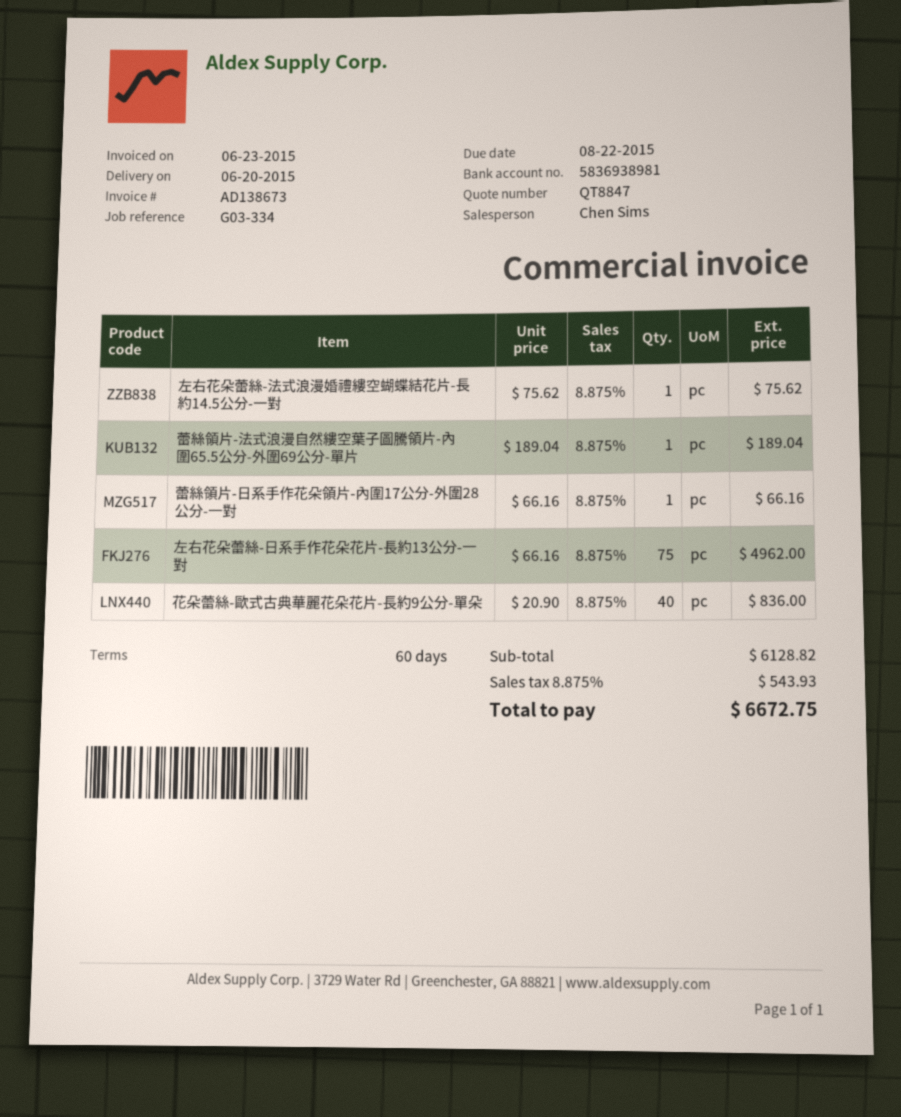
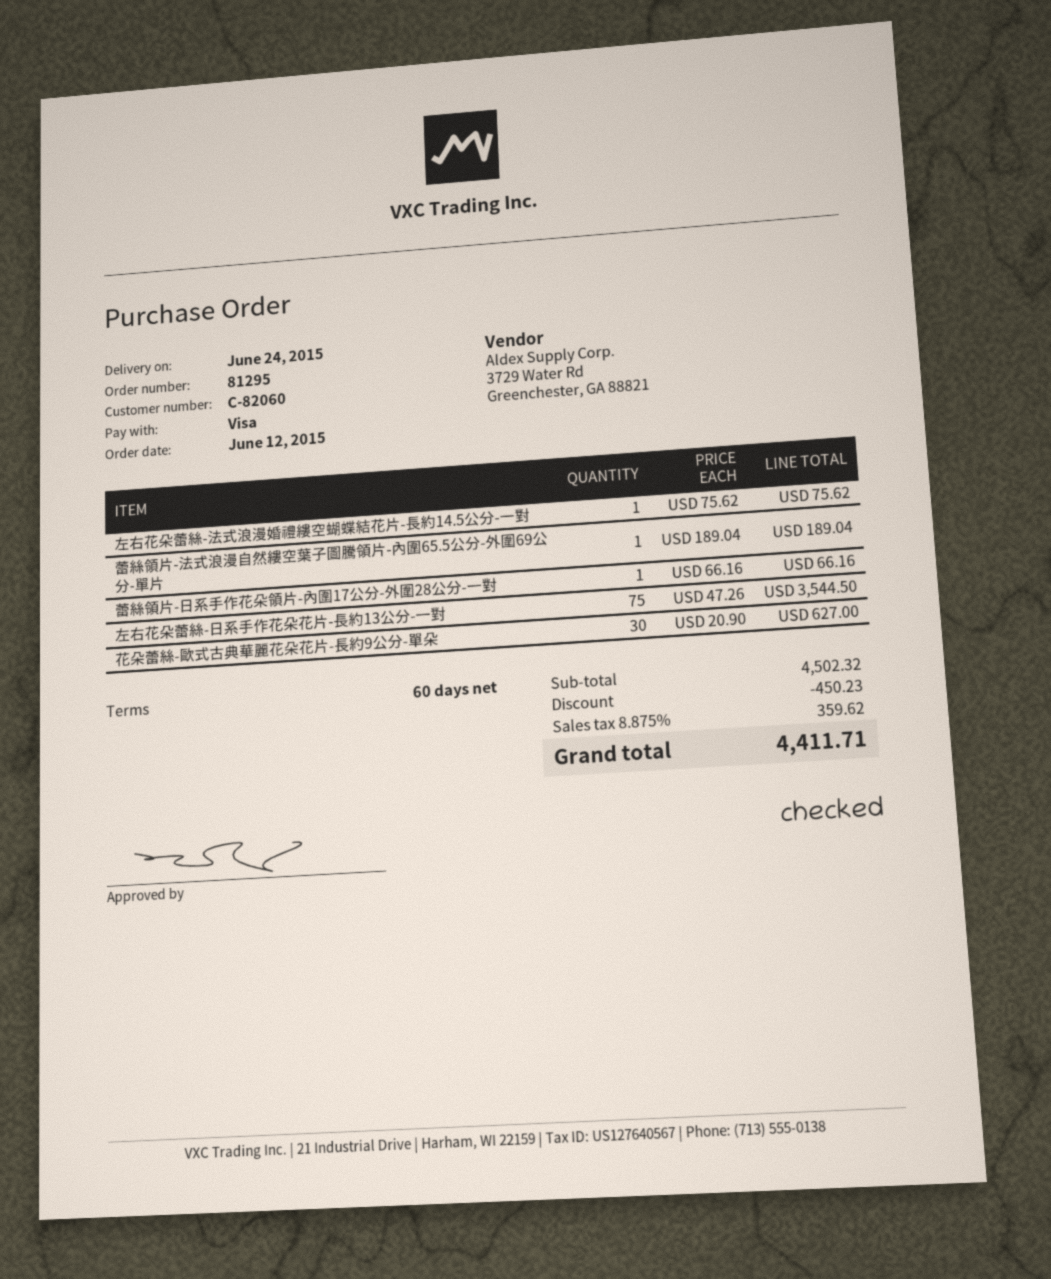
delivery date: 2015-06-20 -> 2015-06-24
左右花朵蕾絲-日系手作花朵花片-長約13公分-一對: 75 x 66.16 = 4962.00 -> 75 x 47.26 = 3544.50
花朵蕾絲-歐式古典華麗花朵花片-長約9公分-單朵: 40 x 20.90 = 836.00 -> 30 x 20.90 = 627.00
subtotal: 6128.82 -> 4502.32
discount: none -> 450.23
tax: 8.875% = 543.93 -> 8.875% = 359.62
total: 6672.75 -> 4411.71

